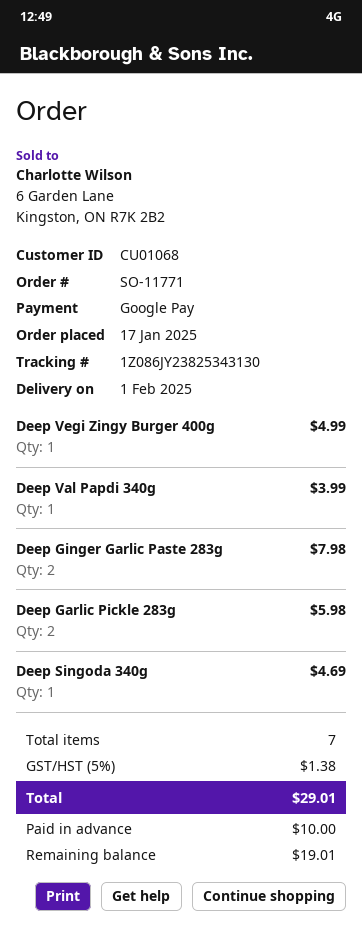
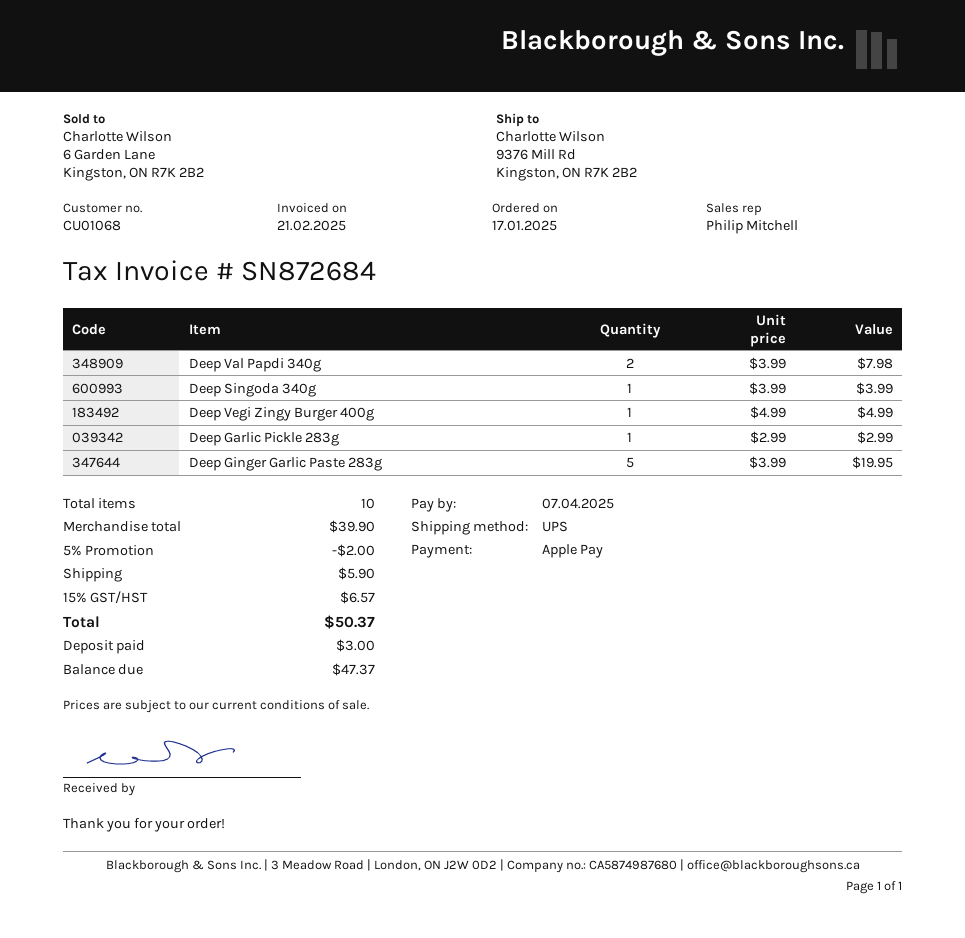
payment method: Google Pay -> Apple Pay
Deep Val Papdi 340g: 1 for 3.99 -> 2 for 7.98
Deep Ginger Garlic Paste 283g: 2 for 7.98 -> 5 for 19.95
Deep Garlic Pickle 283g: 2 for 5.98 -> 1 for 2.99
Deep Singoda 340g: 1 for 4.69 -> 1 for 3.99
total quantity: 7 -> 10
discount: none -> 5% = 2.00
shipping: none -> 5.90
tax: 5% = 1.38 -> 15% = 6.57
total: 29.01 -> 50.37
deposit: 10.00 -> 3.00
balance: 19.01 -> 47.37

